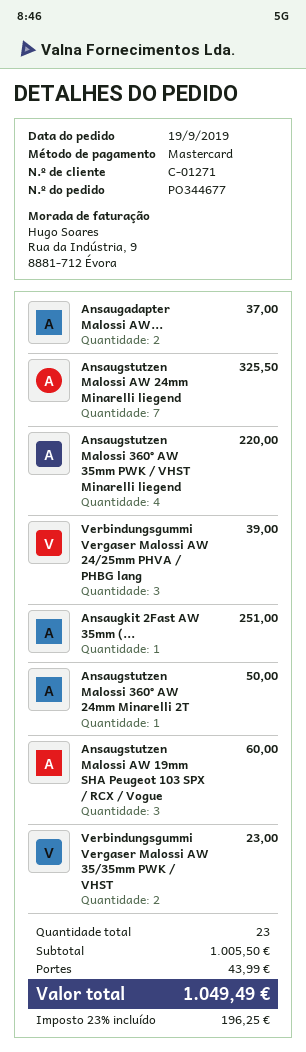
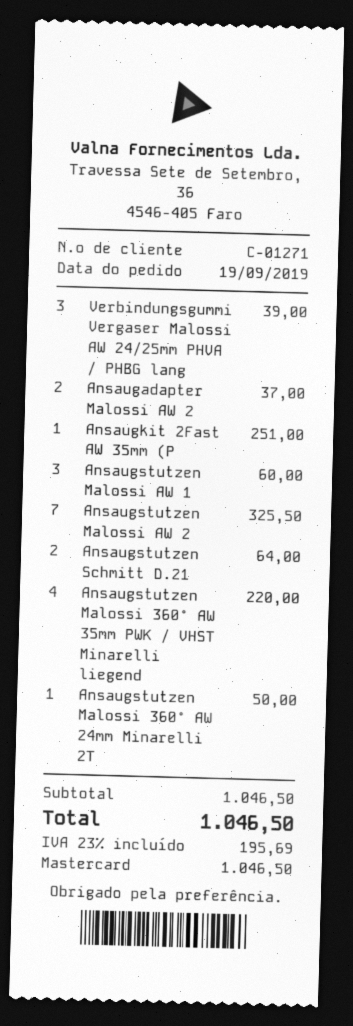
Verbindungsgummi Vergaser Malossi AW 35/35mm PWK / VHST: 2 for 23.00 -> none
Ansaugstutzen Schmitt D.21: none -> 2 for 64.00
subtotal: 1005.50 -> 1046.50
shipping: 43.99 -> none
tax: 23% = 196.25 -> 23% = 195.69
total: 1049.49 -> 1046.50

